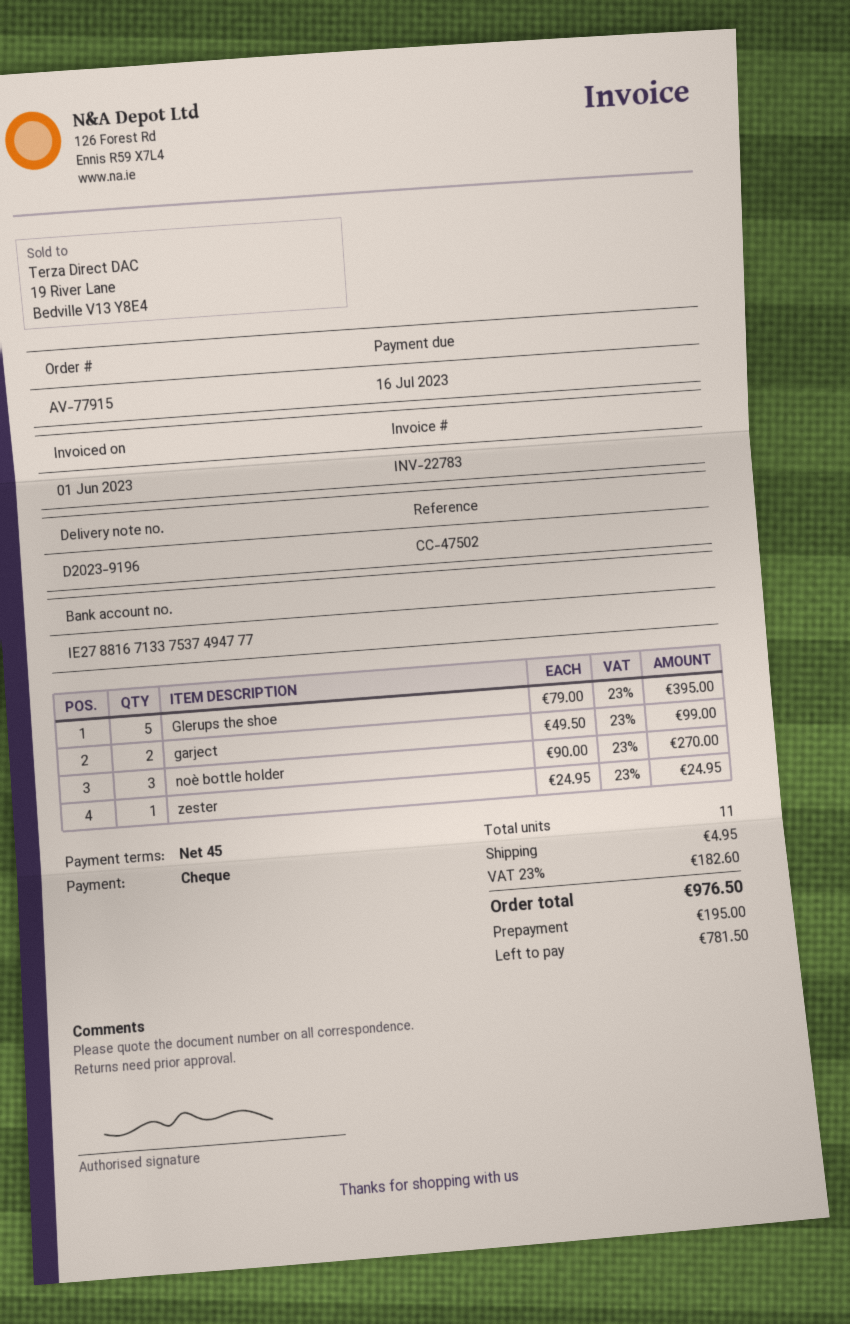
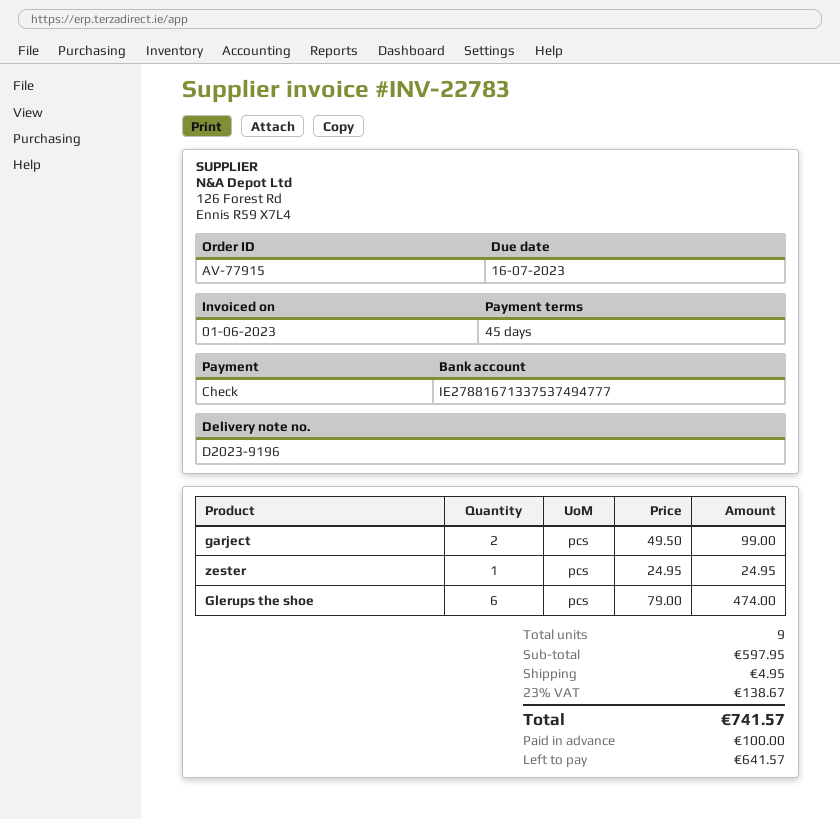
Glerups the shoe: 5 x 79.00 = 395.00 -> 6 x 79.00 = 474.00
noè bottle holder: 3 x 90.00 = 270.00 -> none
total quantity: 11 -> 9
tax: 23% = 182.60 -> 23% = 138.67
total: 976.50 -> 741.57
deposit: 195.00 -> 100.00
balance: 781.50 -> 641.57

